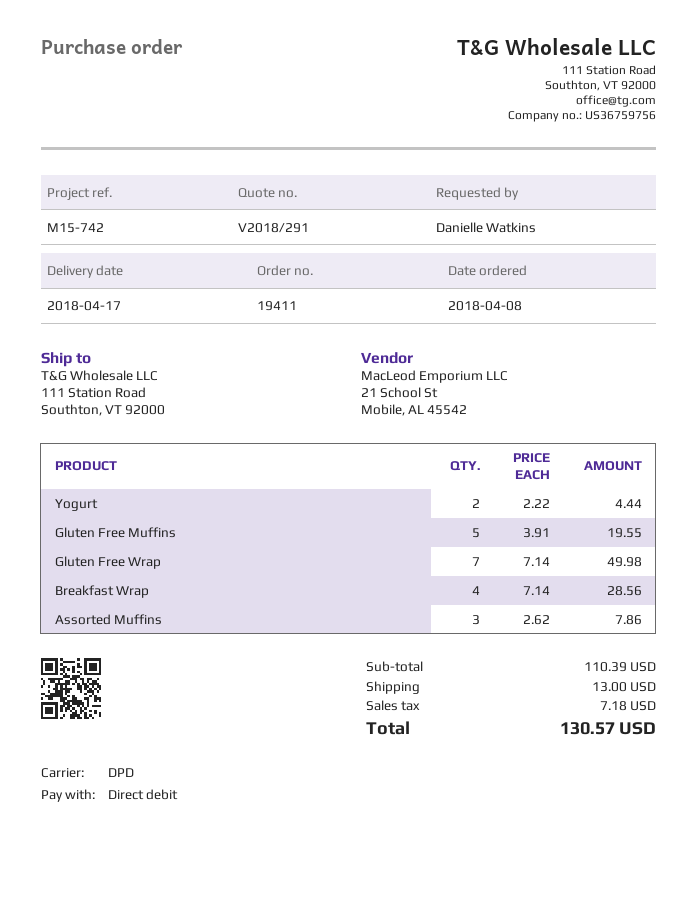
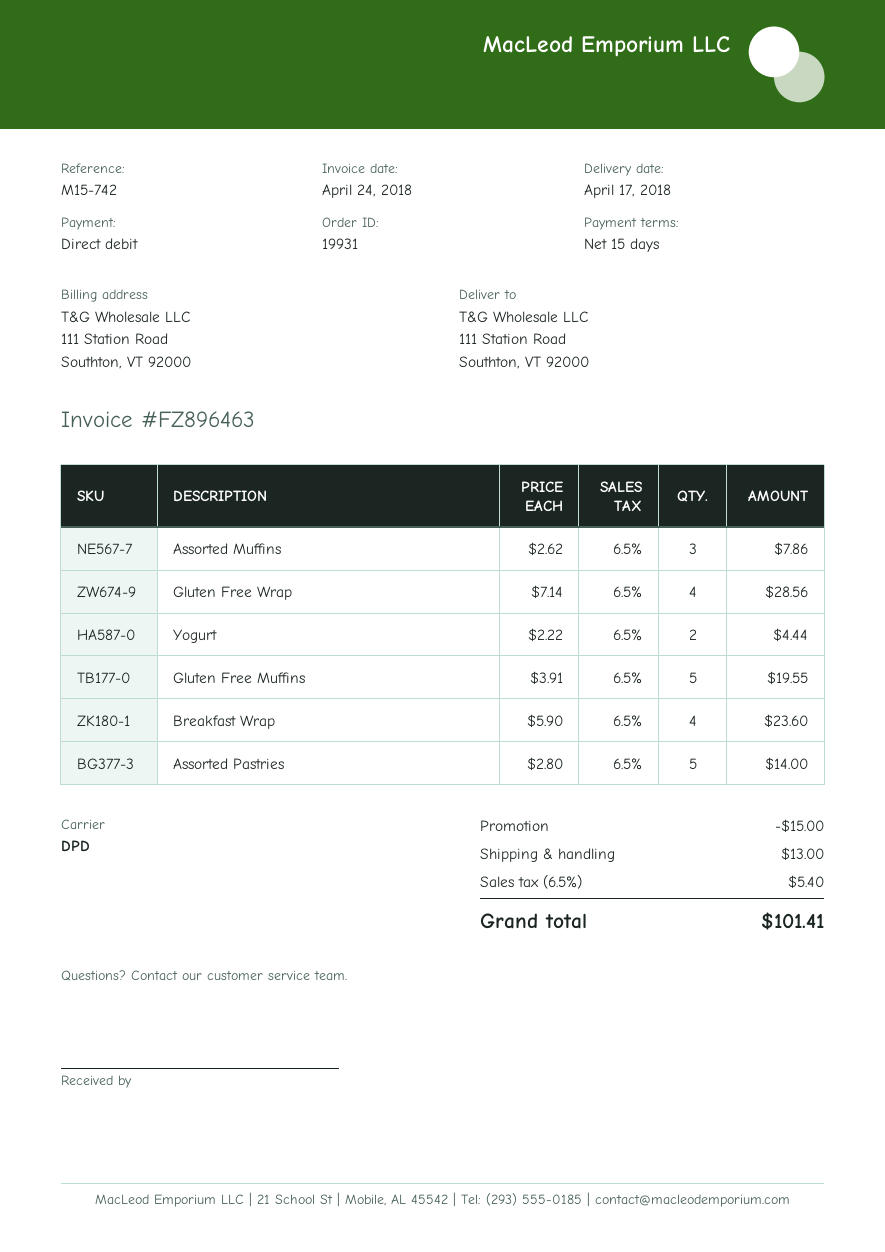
order number: 19411 -> 19931
Gluten Free Wrap: 7 x 7.14 = 49.98 -> 4 x 7.14 = 28.56
Breakfast Wrap: 4 x 7.14 = 28.56 -> 4 x 5.90 = 23.60
Assorted Pastries: none -> 5 x 2.80 = 14.00
discount: none -> 15.00
tax: 7.18 -> 5.40
total: 130.57 -> 101.41

